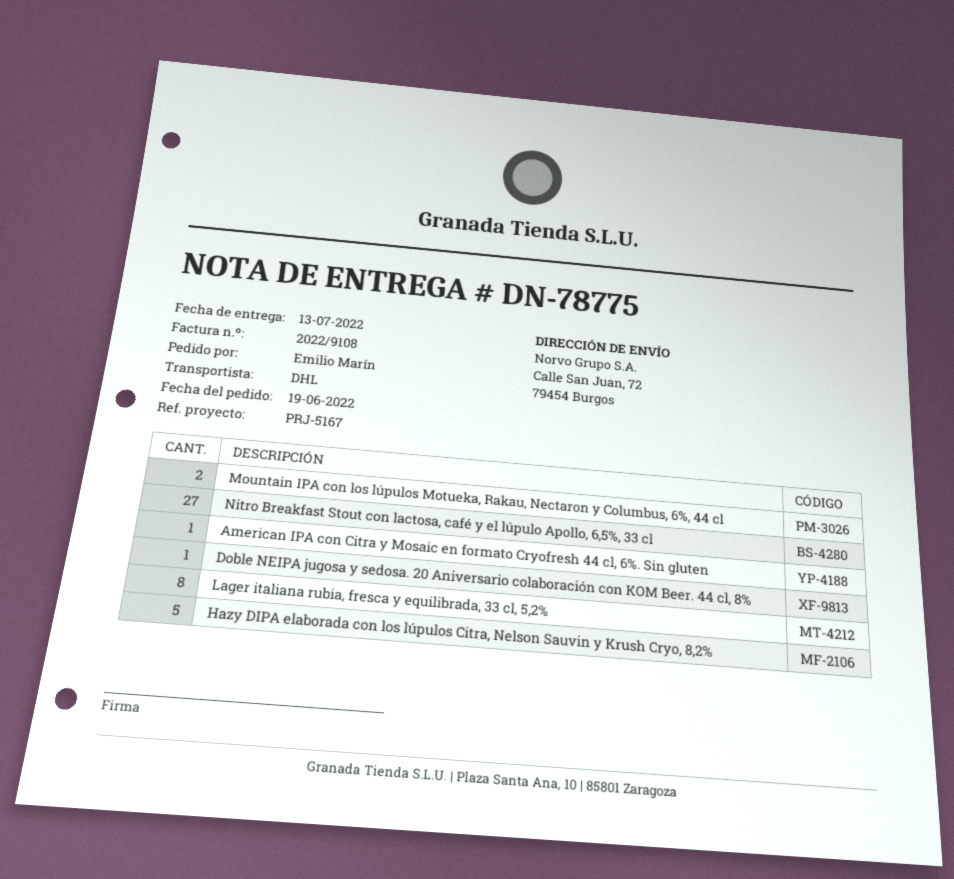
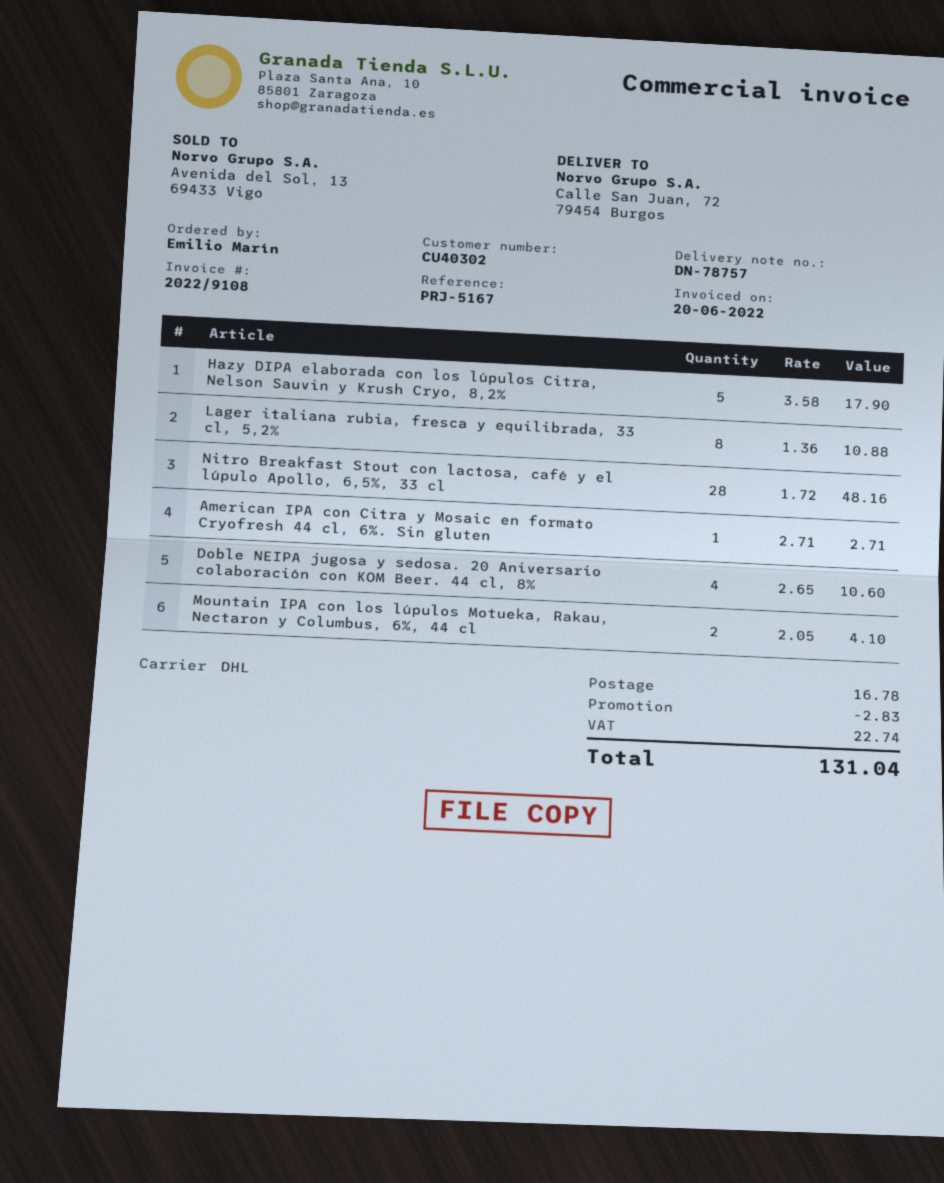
delivery note number: DN-78775 -> DN-78757
Nitro Breakfast Stout con lactosa, café y el lúpulo Apollo, 6,5%, 33 cl: 27 -> 28
Doble NEIPA jugosa y sedosa. 20 Aniversario colaboración con KOM Beer. 44 cl, 8%: 1 -> 4

